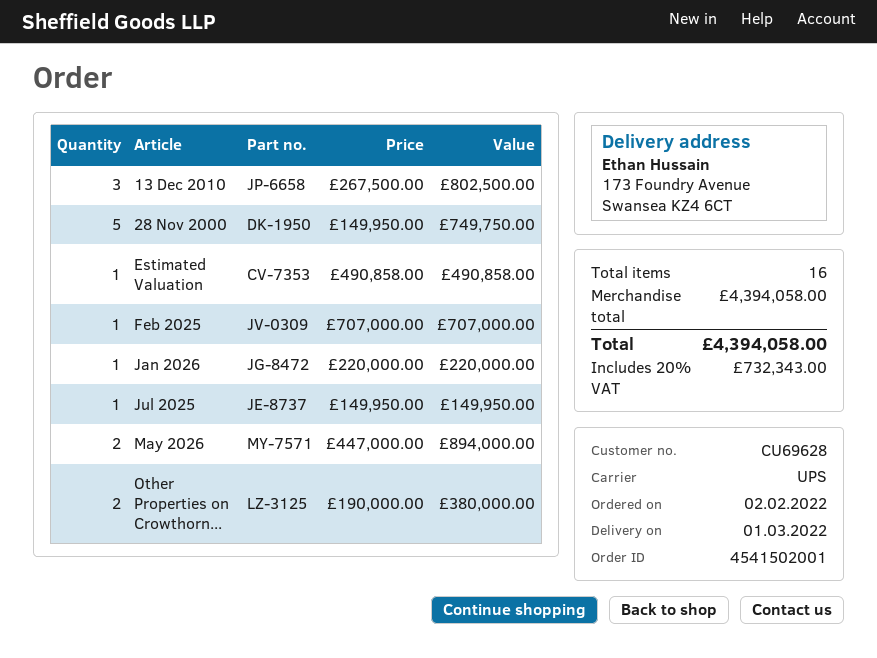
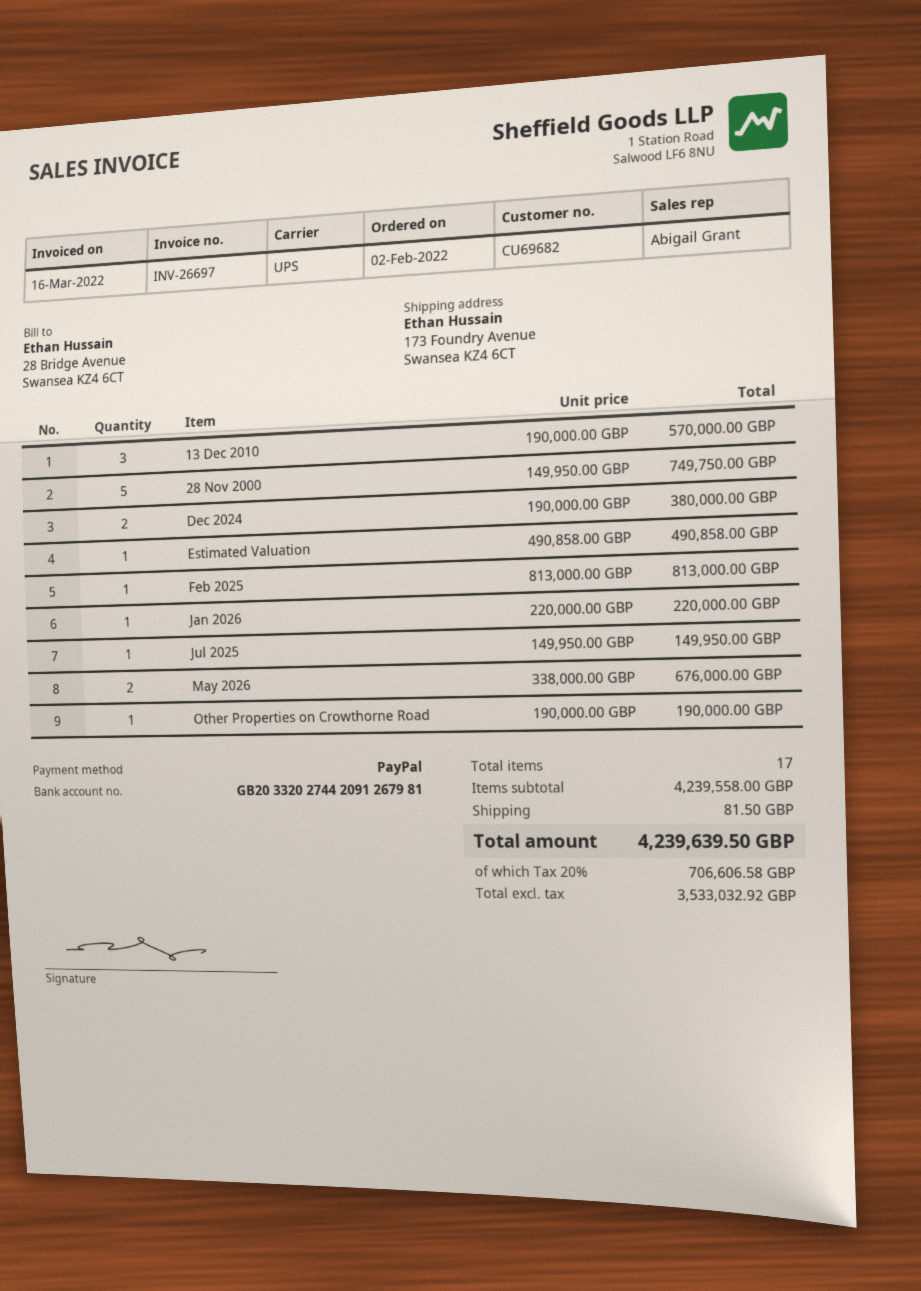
customer number: CU69628 -> CU69682
13 Dec 2010: 3 x 267500.00 = 802500.00 -> 3 x 190000.00 = 570000.00
Feb 2025: 1 x 707000.00 = 707000.00 -> 1 x 813000.00 = 813000.00
May 2026: 2 x 447000.00 = 894000.00 -> 2 x 338000.00 = 676000.00
Other Properties on Crowthorn...: 2 x 190000.00 = 380000.00 -> 1 x 190000.00 = 190000.00
Dec 2024: none -> 2 x 190000.00 = 380000.00
total quantity: 16 -> 17
subtotal: 4394058.00 -> 4239558.00
shipping: none -> 81.50
tax: 20% = 732343.00 -> 20% = 706606.58
total: 4394058.00 -> 4239639.50

